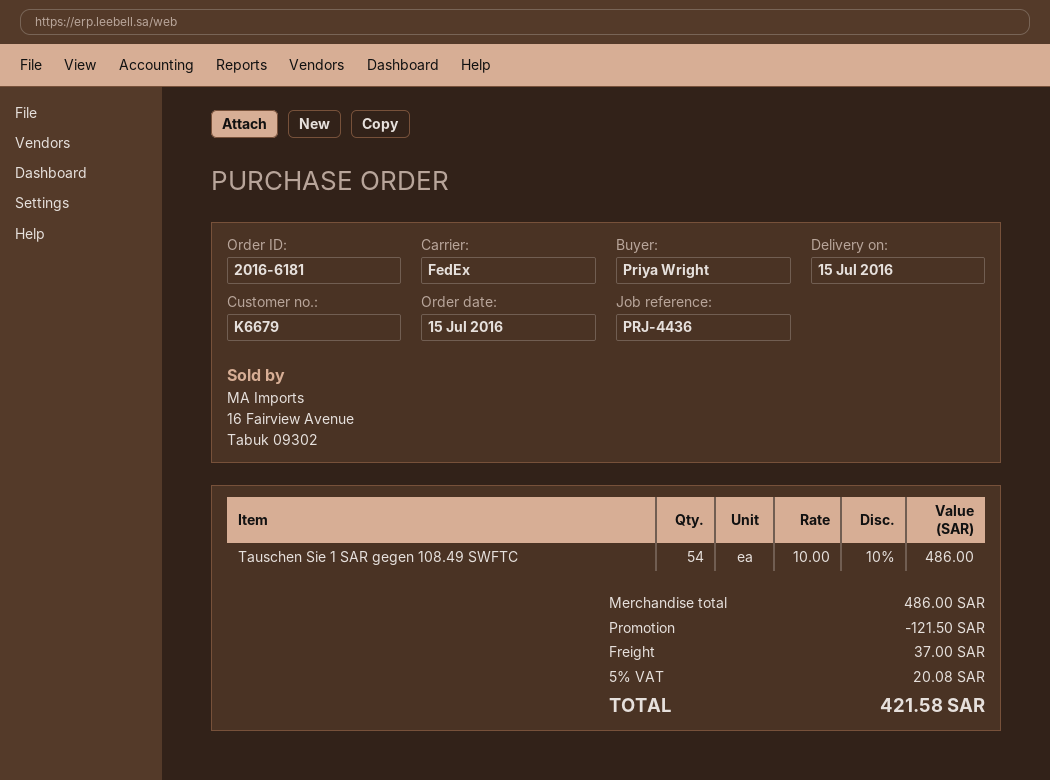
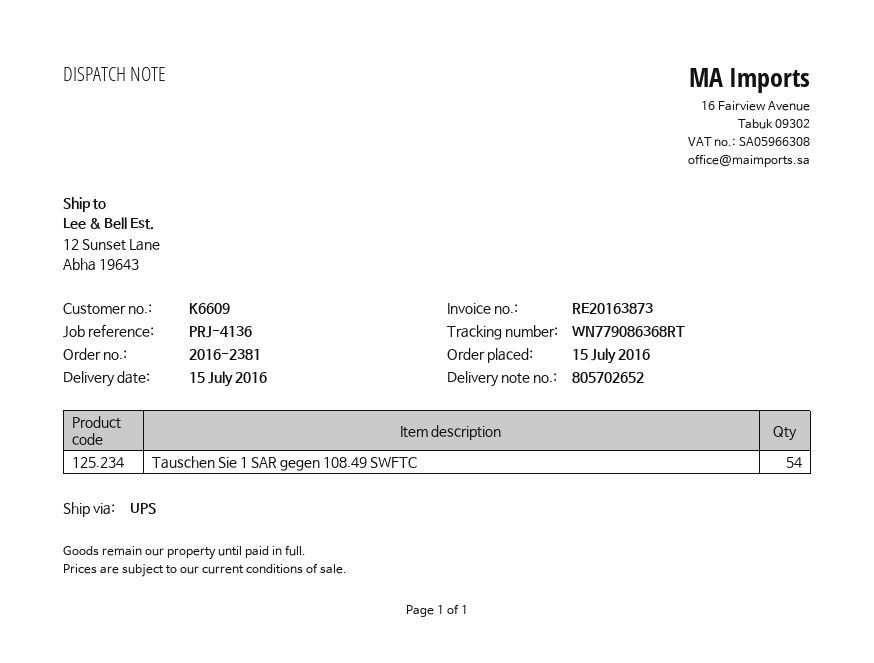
order number: 2016-6181 -> 2016-2381
customer number: K6679 -> K6609
reference: PRJ-4436 -> PRJ-4136
shipping method: FedEx -> UPS

